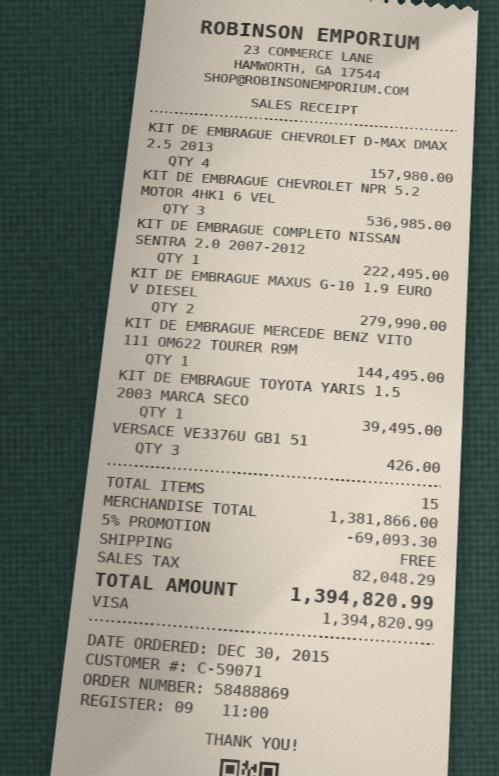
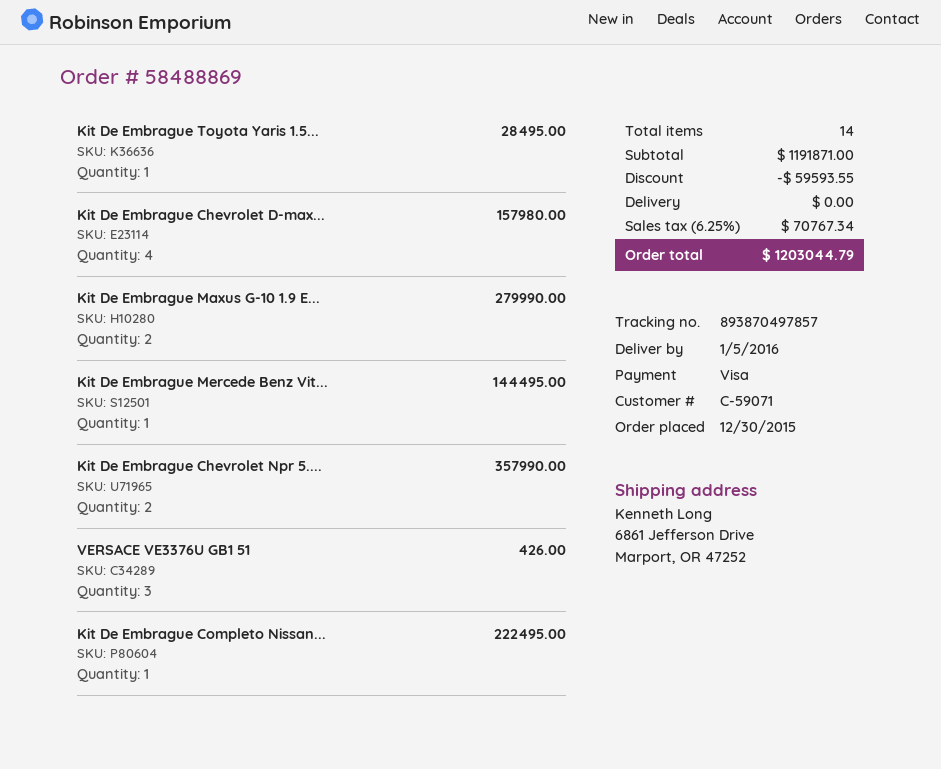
KIT DE EMBRAGUE CHEVROLET NPR 5.2 MOTOR 4HK1 6 VEL: 3 for 536985.00 -> 2 for 357990.00
KIT DE EMBRAGUE TOYOTA YARIS 1.5 2003 MARCA SECO: 1 for 39495.00 -> 1 for 28495.00
total quantity: 15 -> 14
subtotal: 1381866.00 -> 1191871.00
discount: 69093.30 -> 59593.55
tax: 82048.29 -> 70767.34
total: 1394820.99 -> 1203044.79

